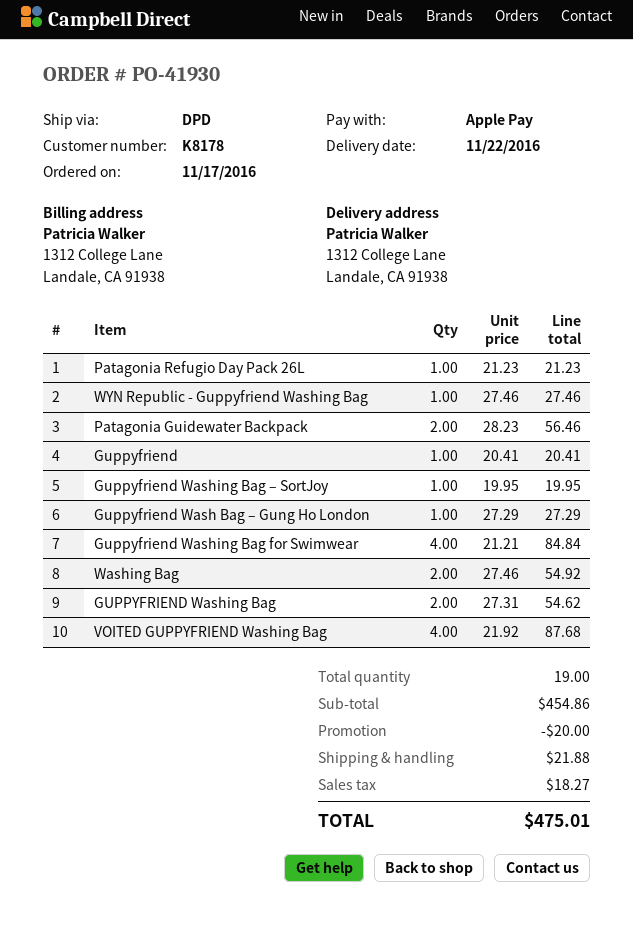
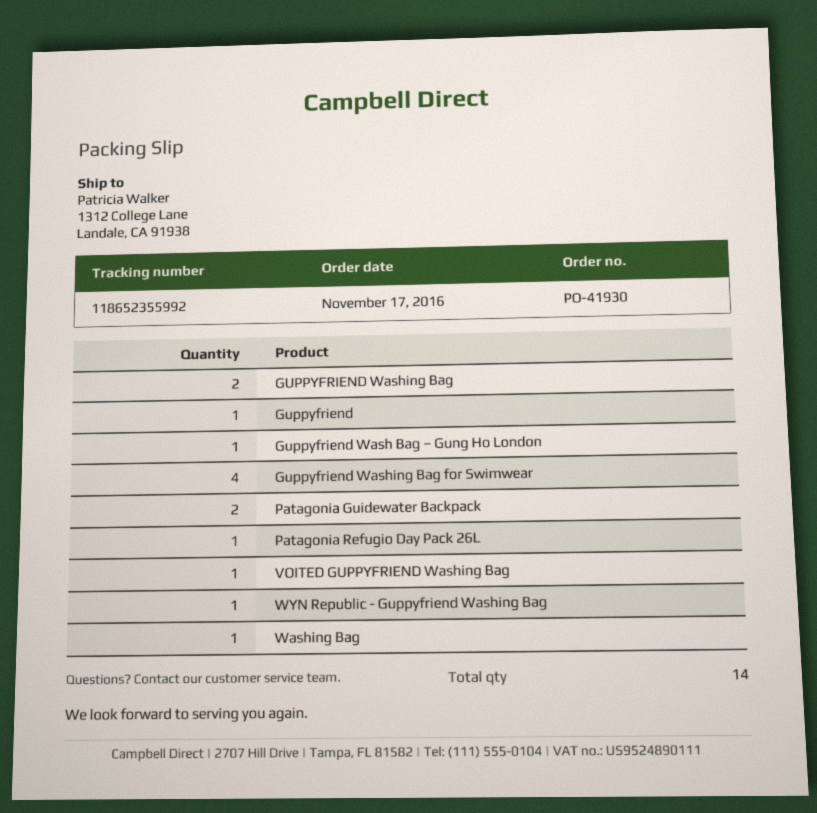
Guppyfriend Washing Bag – SortJoy: 1 -> none
Washing Bag: 2 -> 1
VOITED GUPPYFRIEND Washing Bag: 4 -> 1
total quantity: 19 -> 14

